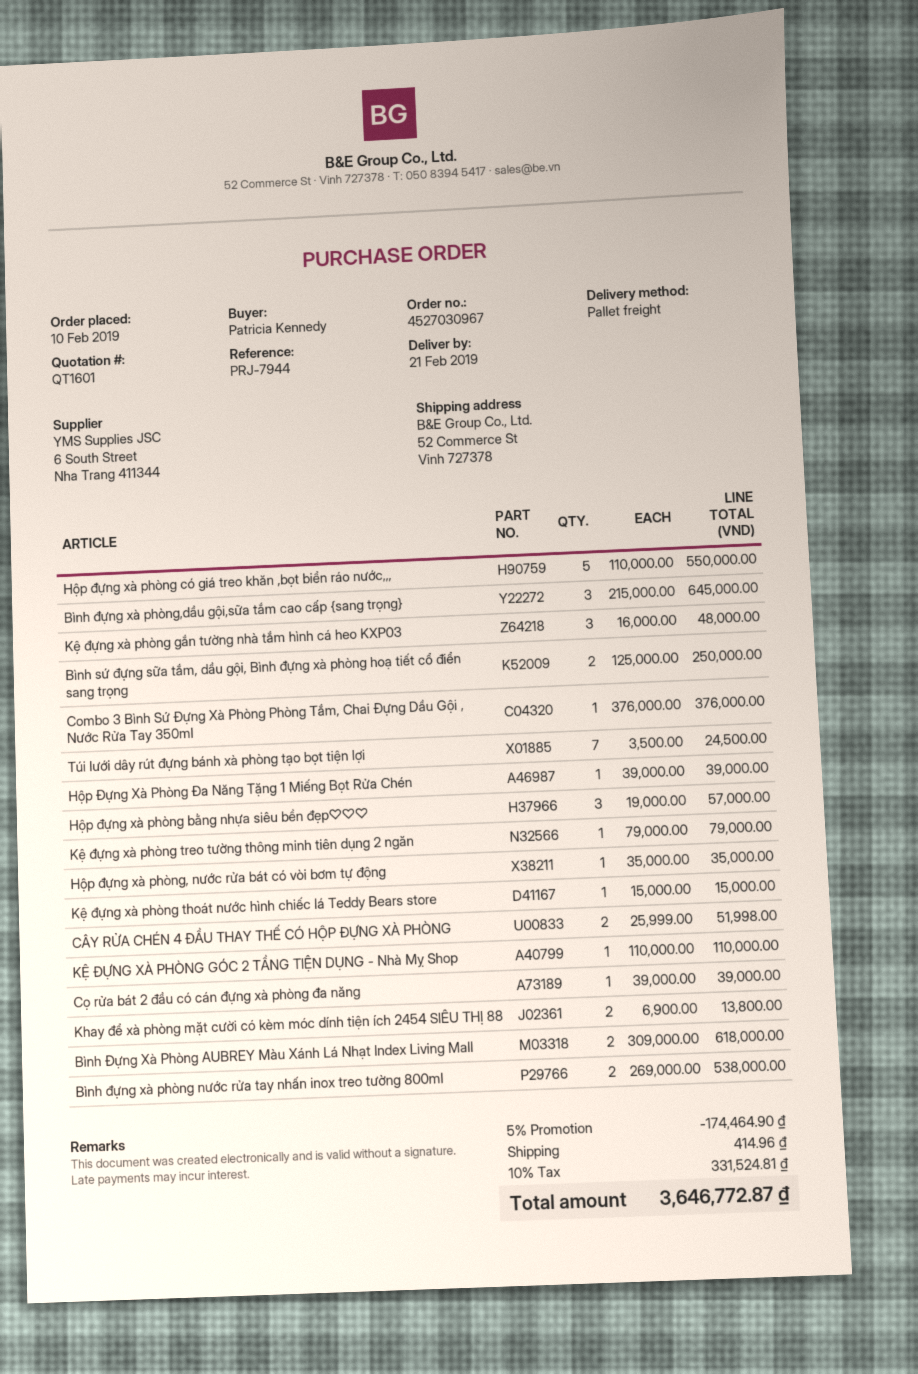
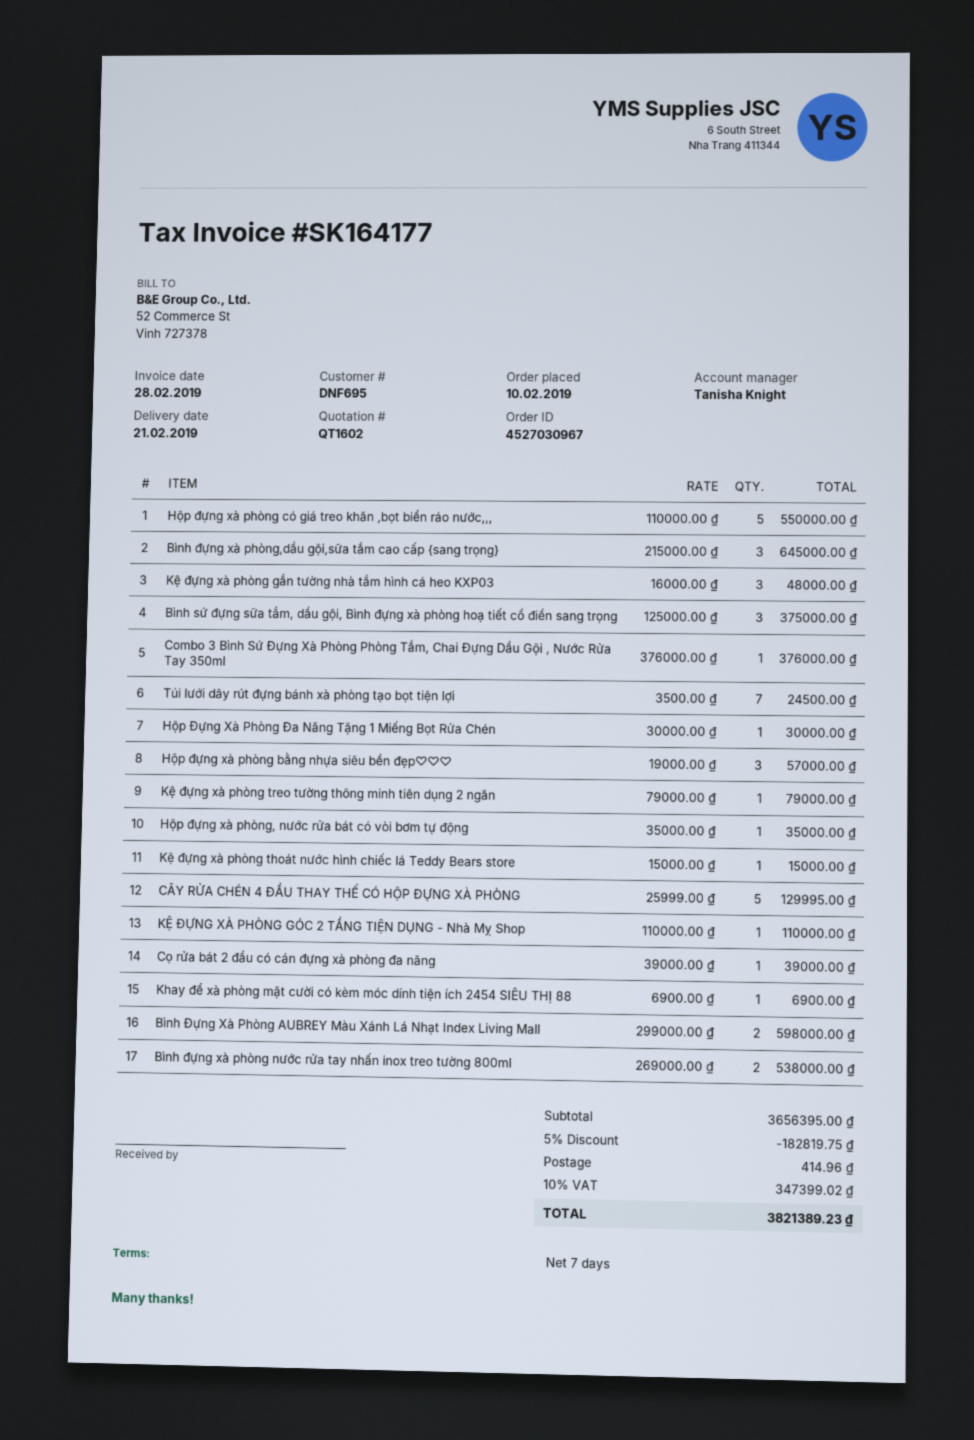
quote number: QT1601 -> QT1602
Bình sứ đựng sữa tắm, dầu gội, Bình đựng xà phòng hoạ tiết cổ điển sang trọng: 2 x 125000.00 = 250000.00 -> 3 x 125000.00 = 375000.00
Hộp Đựng Xà Phòng Đa Năng Tặng 1 Miếng Bọt Rửa Chén: 1 x 39000.00 = 39000.00 -> 1 x 30000.00 = 30000.00
CÂY RỬA CHÉN 4 ĐẦU THAY THẾ CÓ HỘP ĐỰNG XÀ PHÒNG: 2 x 25999.00 = 51998.00 -> 5 x 25999.00 = 129995.00
Khay để xà phòng mặt cười có kèm móc dính tiện ích 2454 SIÊU THỊ 88: 2 x 6900.00 = 13800.00 -> 1 x 6900.00 = 6900.00
Bình Đựng Xà Phòng AUBREY Màu Xánh Lá Nhạt Index Living Mall: 2 x 309000.00 = 618000.00 -> 2 x 299000.00 = 598000.00
discount: 5% = 174464.90 -> 5% = 182819.75
tax: 10% = 331524.81 -> 10% = 347399.02
total: 3646772.87 -> 3821389.23

